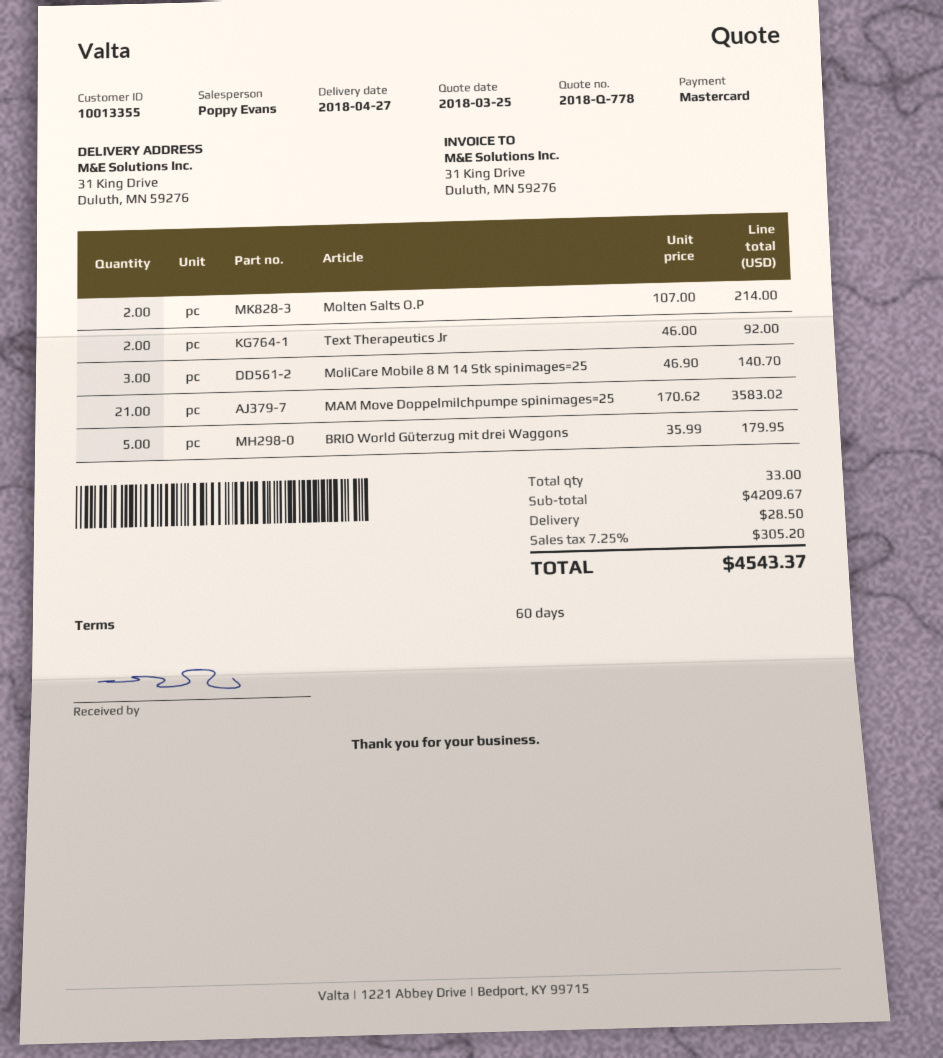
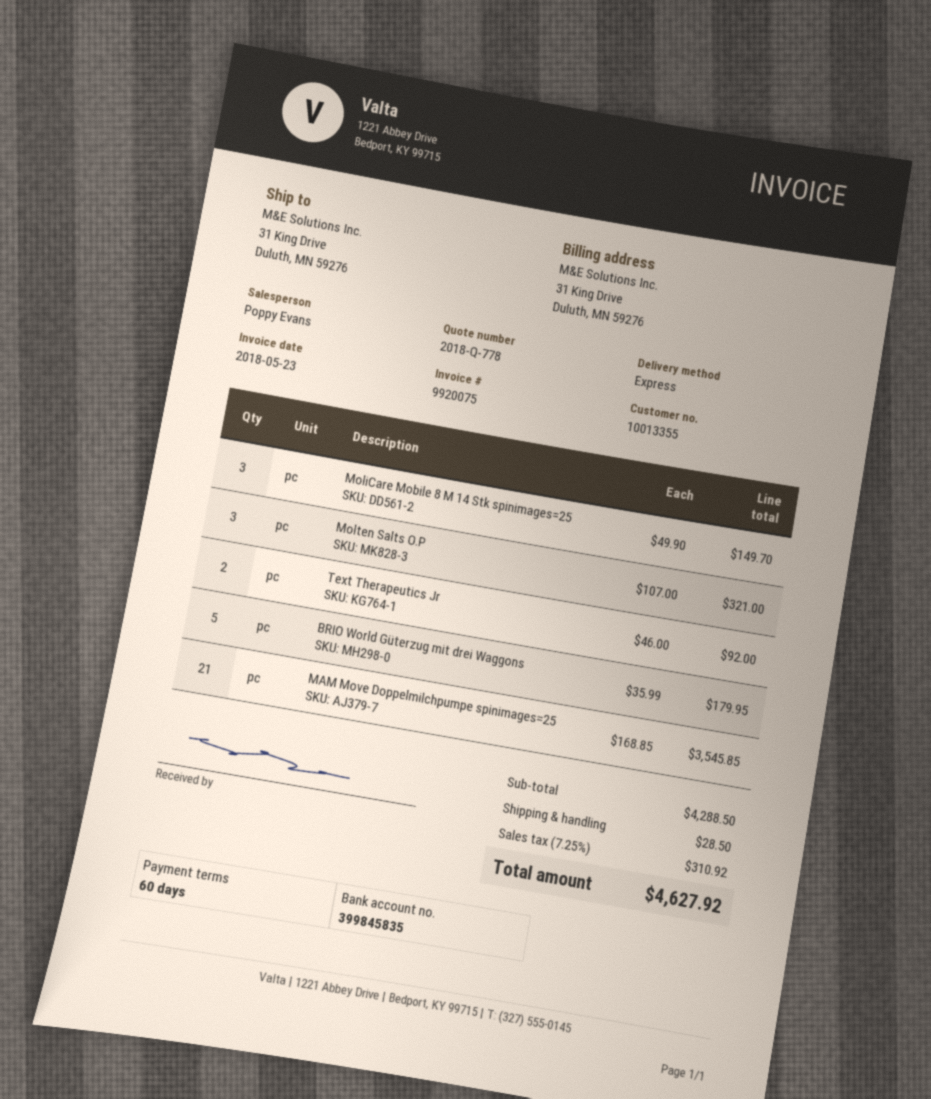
Molten Salts O.P: 2 x 107.00 = 214.00 -> 3 x 107.00 = 321.00
MoliCare Mobile 8 M 14 Stk spinimages=25: 3 x 46.90 = 140.70 -> 3 x 49.90 = 149.70
MAM Move Doppelmilchpumpe spinimages=25: 21 x 170.62 = 3583.02 -> 21 x 168.85 = 3545.85
subtotal: 4209.67 -> 4288.50
tax: 7.25% = 305.20 -> 7.25% = 310.92
total: 4543.37 -> 4627.92

